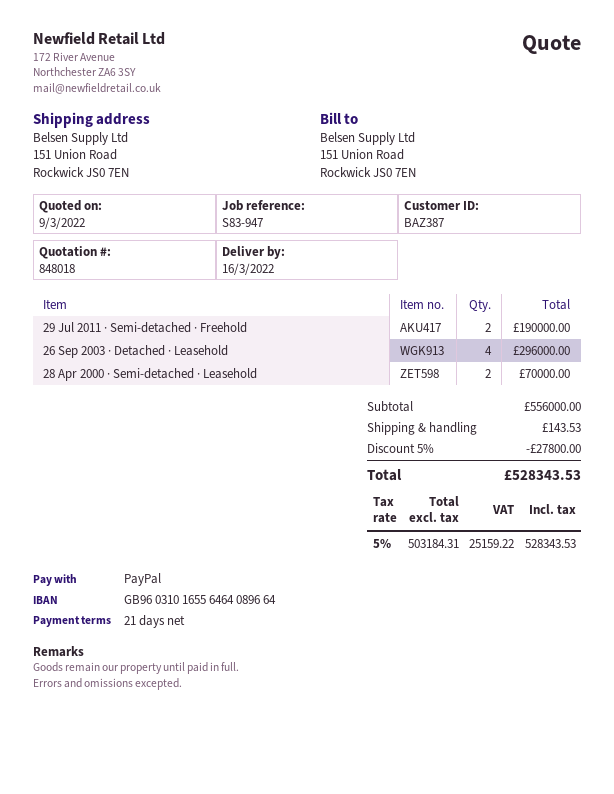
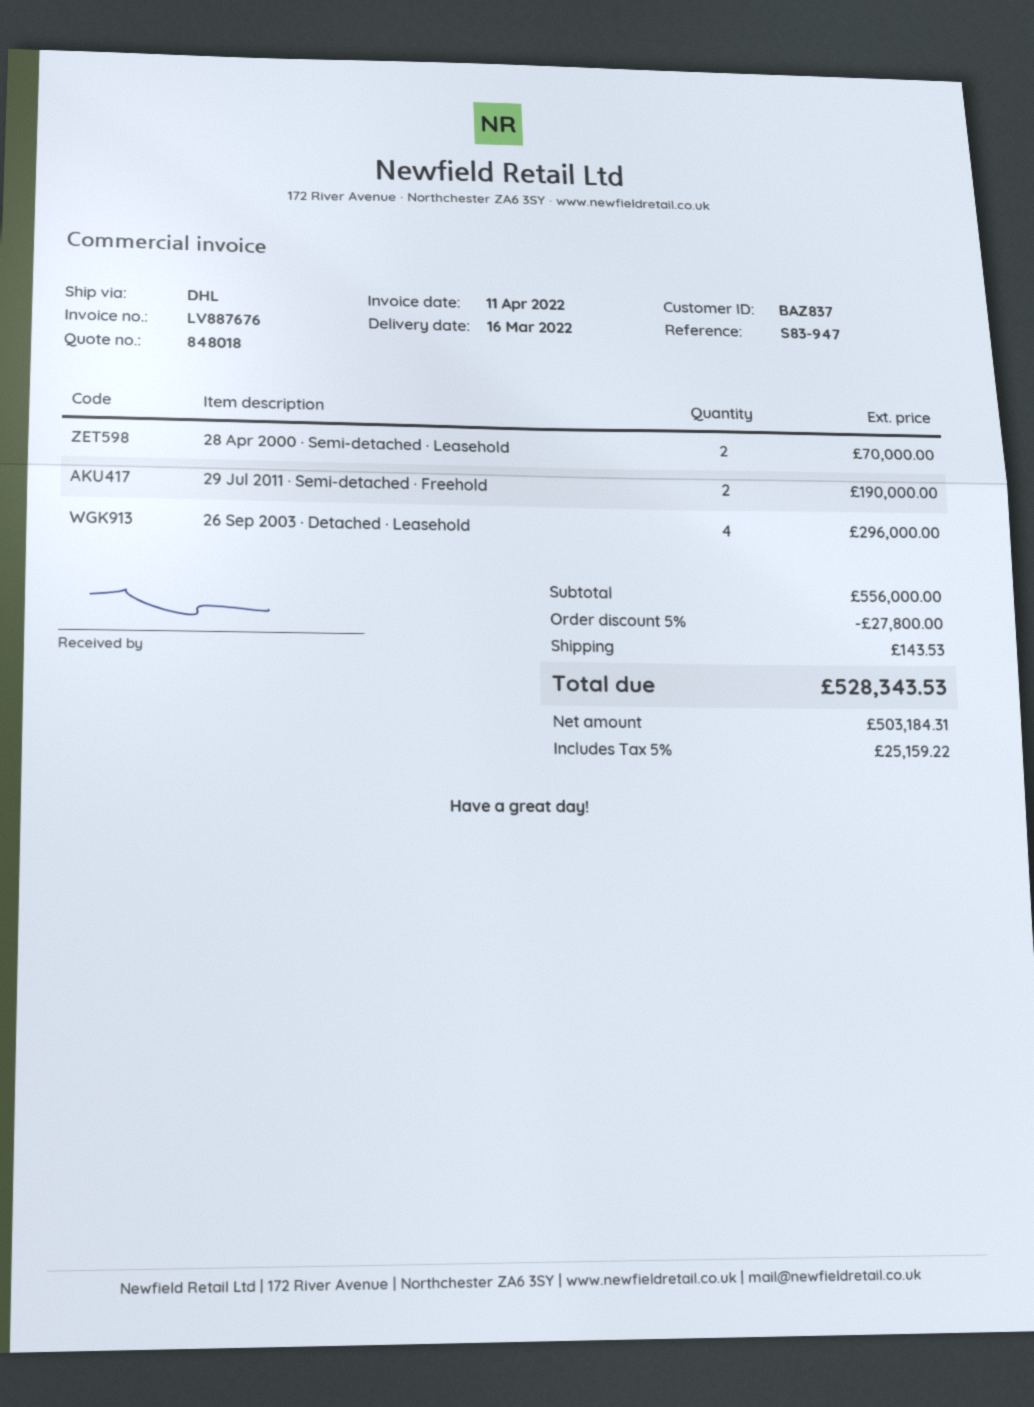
customer number: BAZ387 -> BAZ837

